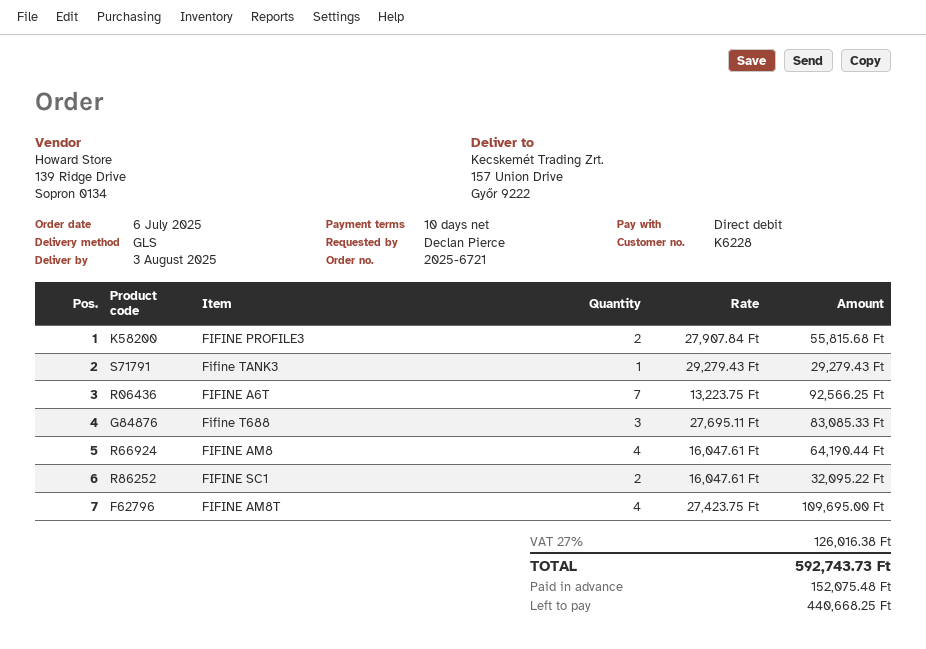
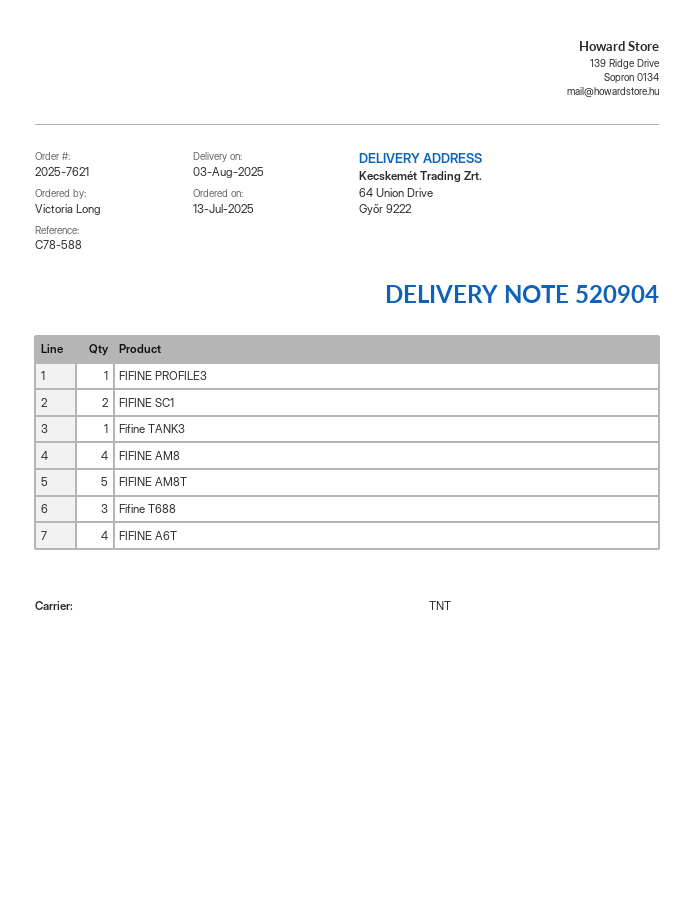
order number: 2025-6721 -> 2025-7621
order date: 2025-07-06 -> 2025-07-13
ordered by: Declan Pierce -> Victoria Long
shipping method: GLS -> TNT
ship to: 157 Union Drive, Győr 9222 -> 64 Union Drive, Győr 9222
FIFINE PROFILE3: 2 -> 1
FIFINE A6T: 7 -> 4
FIFINE AM8T: 4 -> 5

